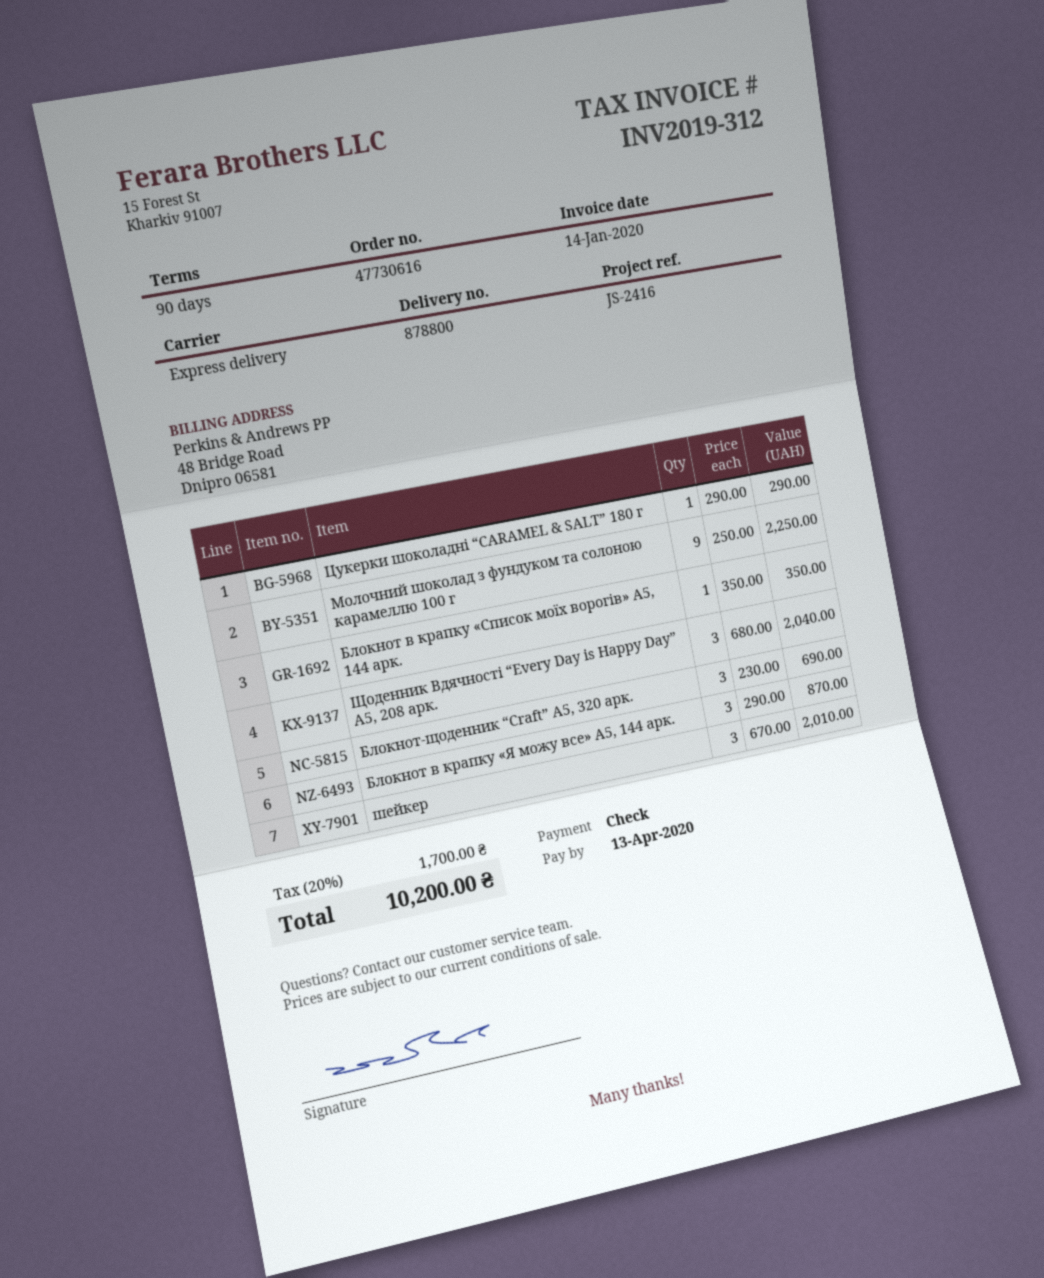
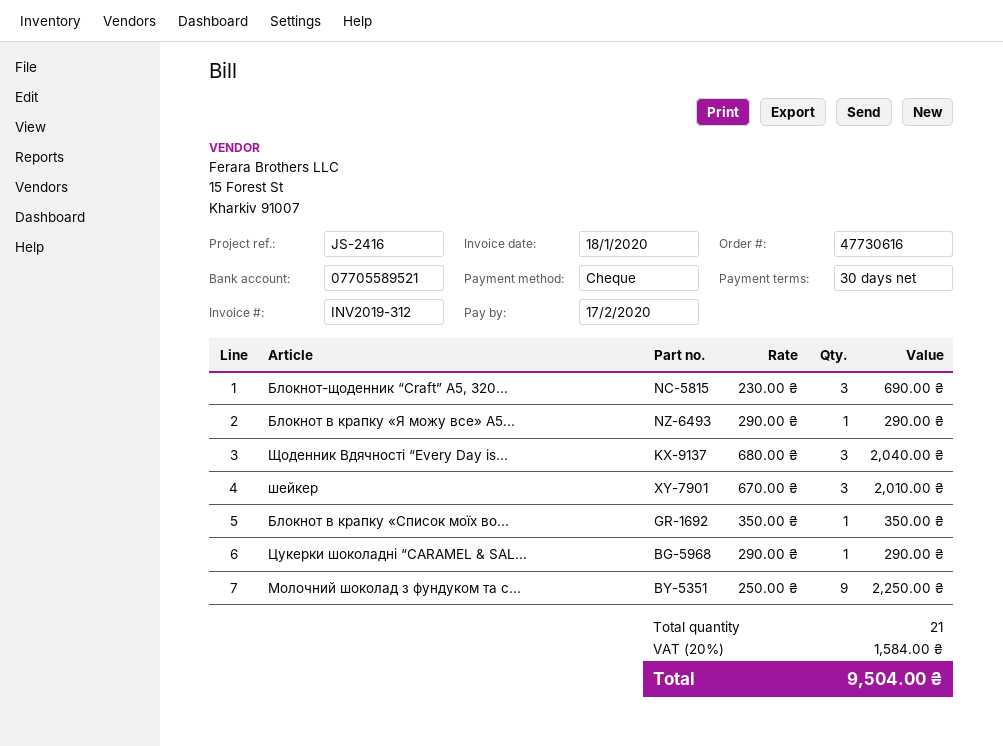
invoice date: 2020-01-14 -> 2020-01-18
payment terms: 90 days -> 30 days
due date: 2020-04-13 -> 2020-02-17
Блокнот в крапку «Я можу все» А5, 144 арк.: 3 x 290.00 = 870.00 -> 1 x 290.00 = 290.00
tax: 20% = 1700.00 -> 20% = 1584.00
total: 10200.00 -> 9504.00

